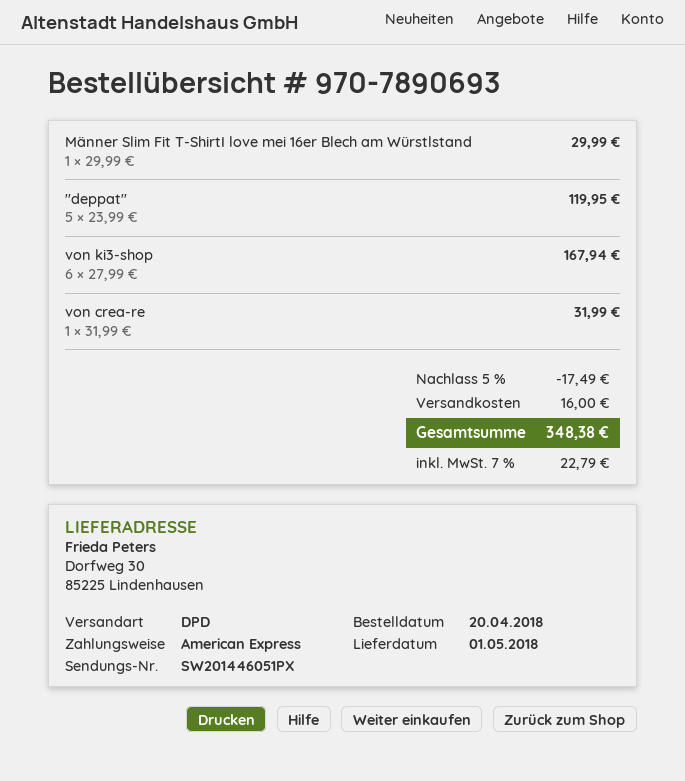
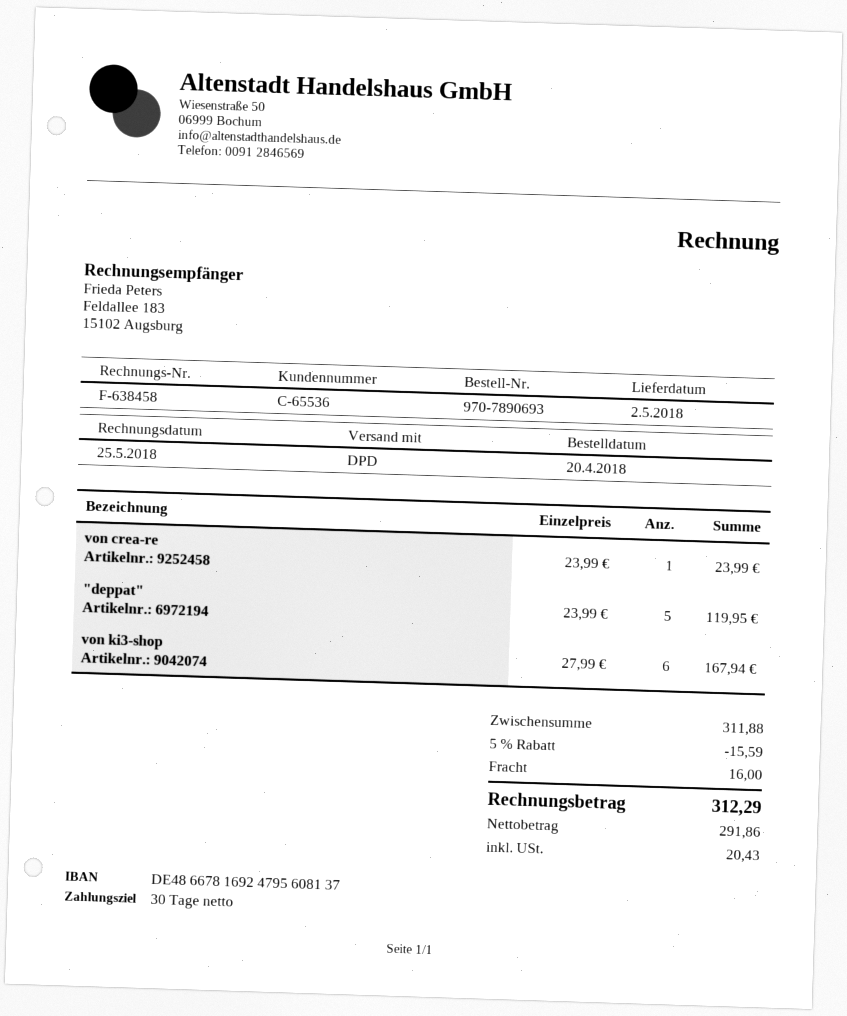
delivery date: 2018-05-01 -> 2018-05-02
Männer Slim Fit T-ShirtI love mei 16er Blech am Würstlstand: 1 x 29.99 = 29.99 -> none
von crea-re: 1 x 31.99 = 31.99 -> 1 x 23.99 = 23.99
discount: 5% = 17.49 -> 5% = 15.59
tax: 22.79 -> 20.43
total: 348.38 -> 312.29

